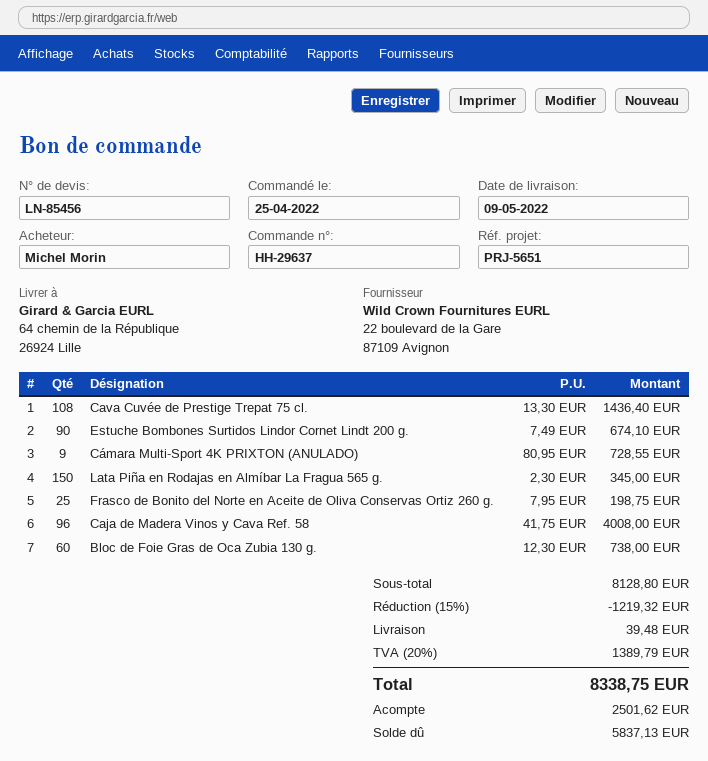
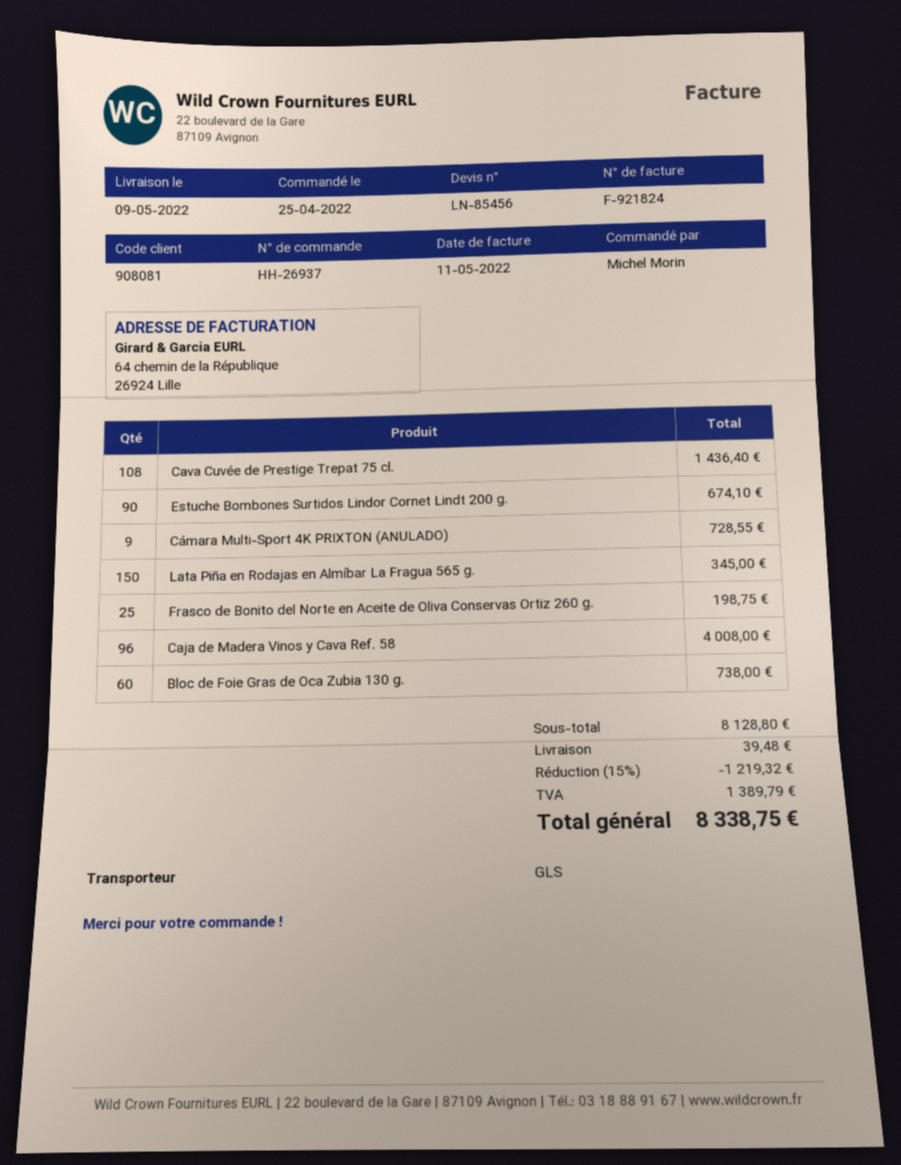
order number: HH-29637 -> HH-26937

